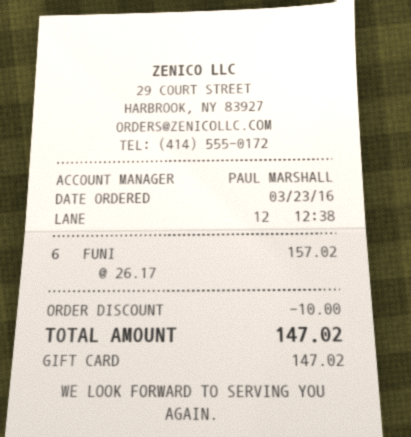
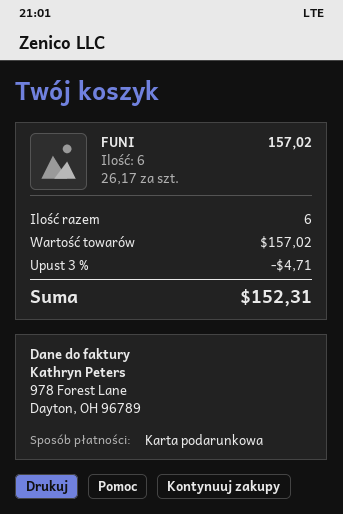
discount: 10.00 -> 4.71
total: 147.02 -> 152.31

